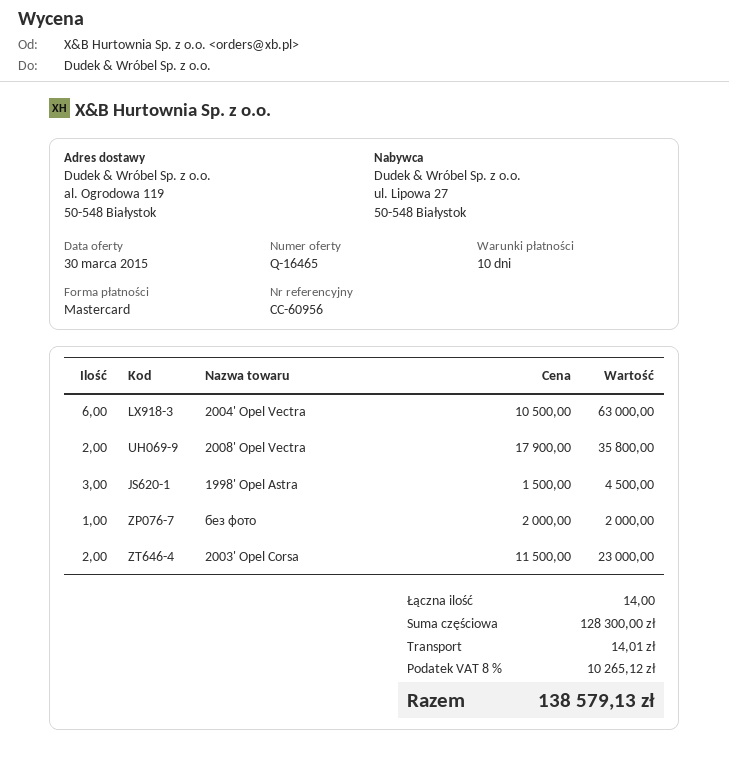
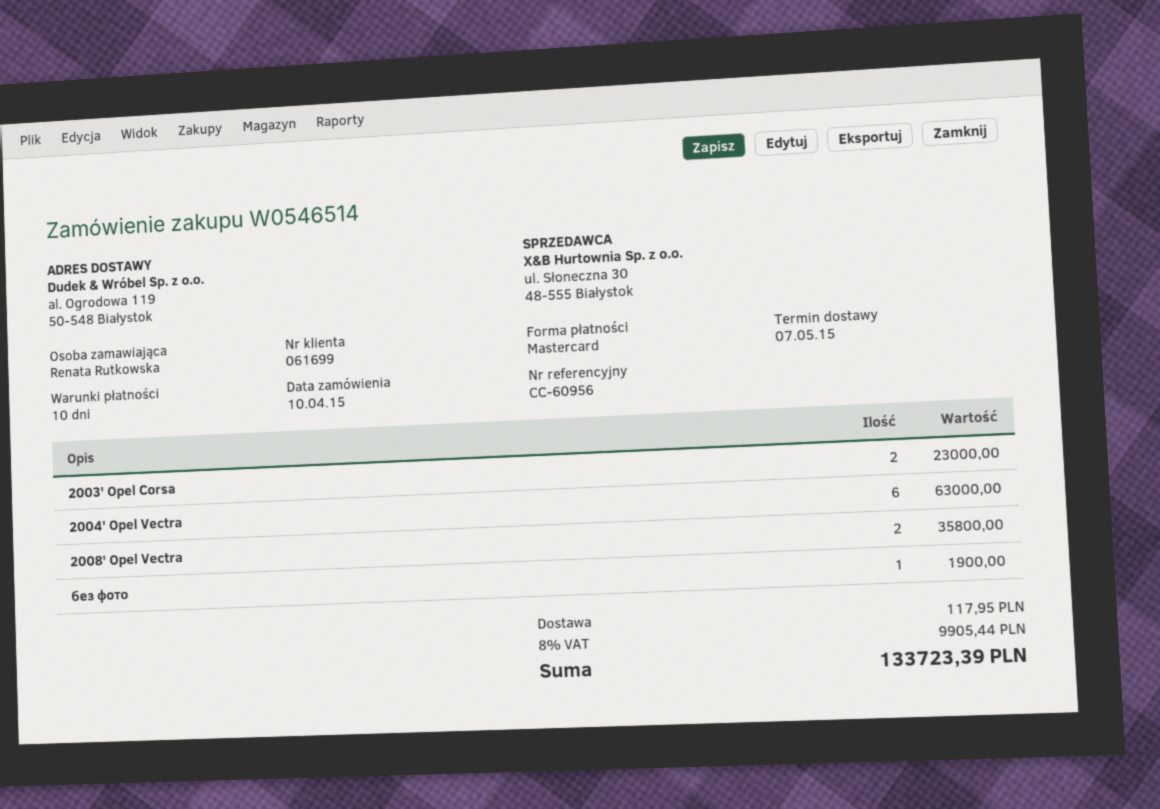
1998' Opel Astra: 3 for 4500.00 -> none
без фото: 1 for 2000.00 -> 1 for 1900.00
shipping: 14.01 -> 117.95
tax: 8% = 10265.12 -> 8% = 9905.44
total: 138579.13 -> 133723.39

